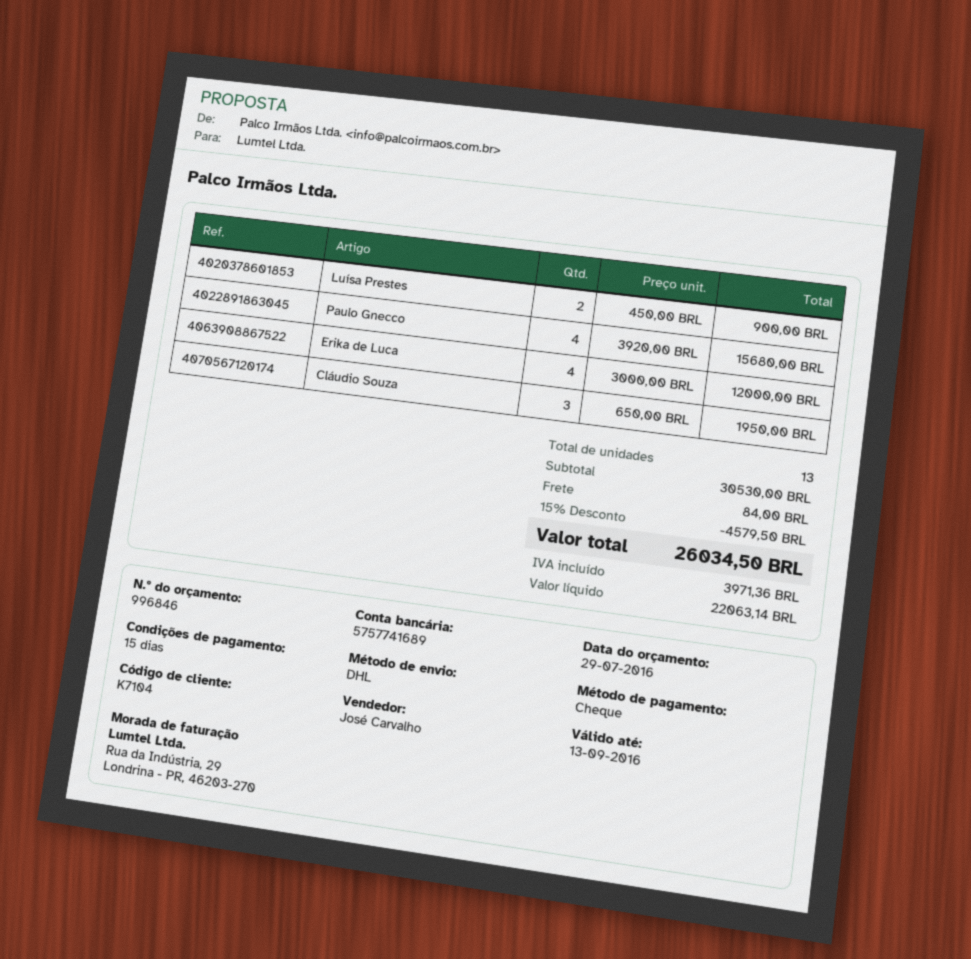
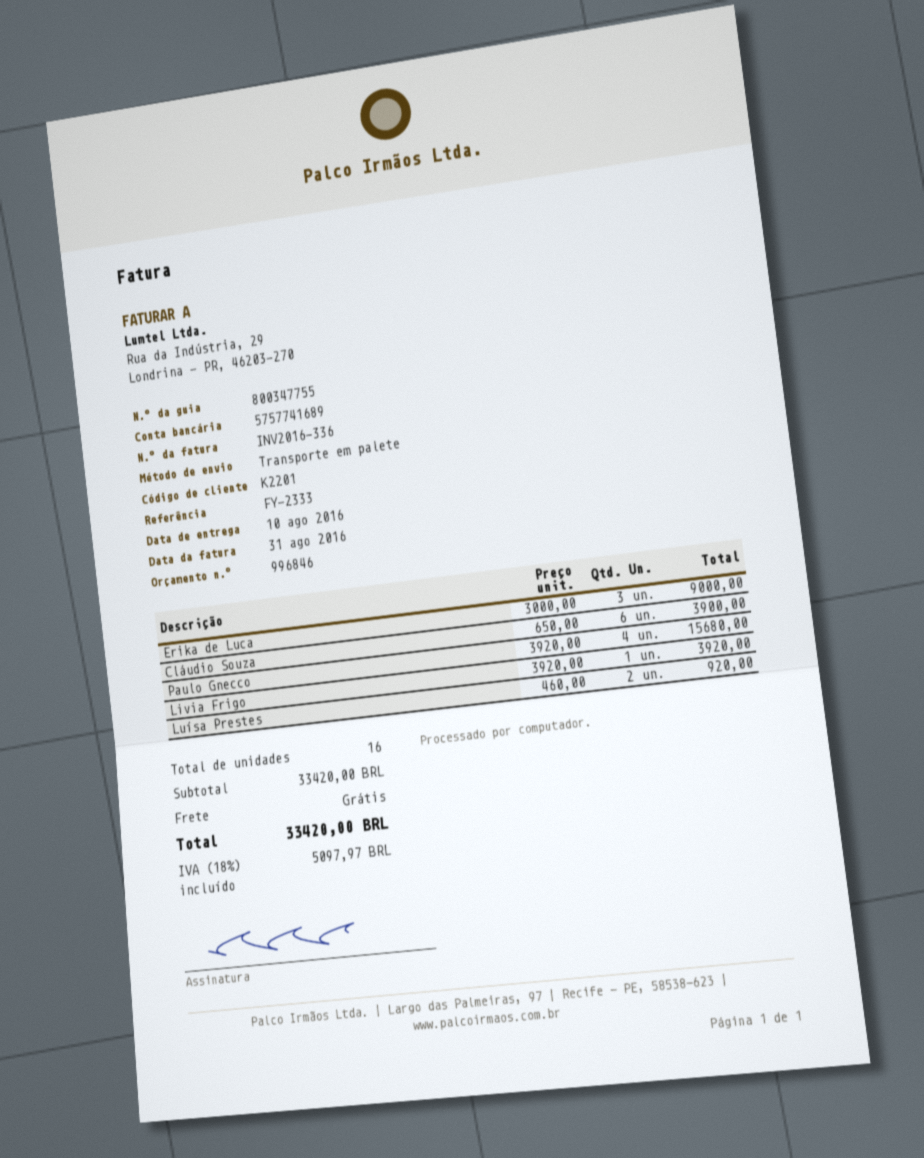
customer number: K7104 -> K2201
shipping method: DHL -> pallet freight
Luísa Prestes: 2 x 450.00 = 900.00 -> 2 x 460.00 = 920.00
Erika de Luca: 4 x 3000.00 = 12000.00 -> 3 x 3000.00 = 9000.00
Cláudio Souza: 3 x 650.00 = 1950.00 -> 6 x 650.00 = 3900.00
Livia Frigo: none -> 1 x 3920.00 = 3920.00
total quantity: 13 -> 16
subtotal: 30530.00 -> 33420.00
discount: 15% = 4579.50 -> none
shipping: 84.00 -> 0.00
tax: 3971.36 -> 5097.97
total: 26034.50 -> 33420.00

